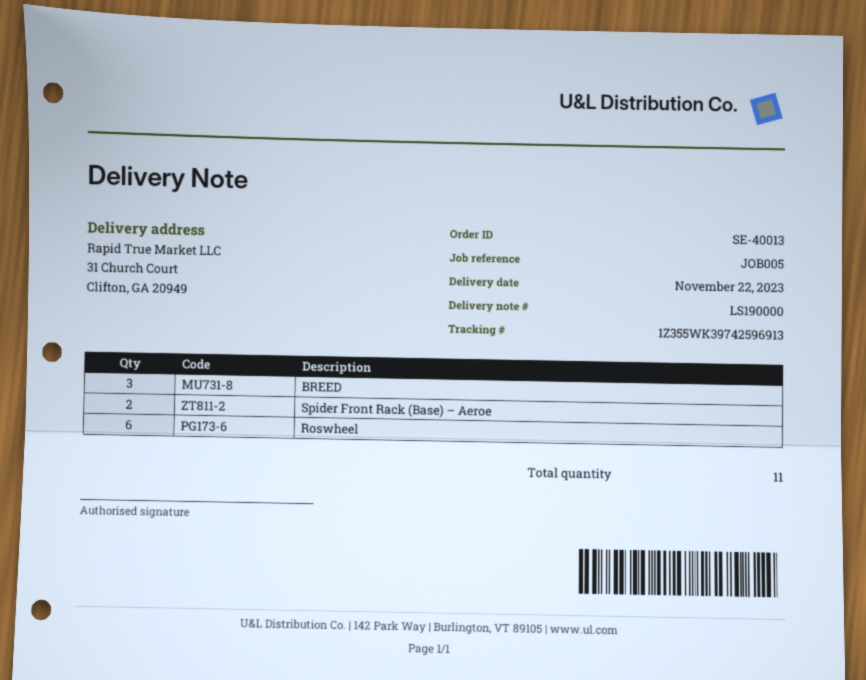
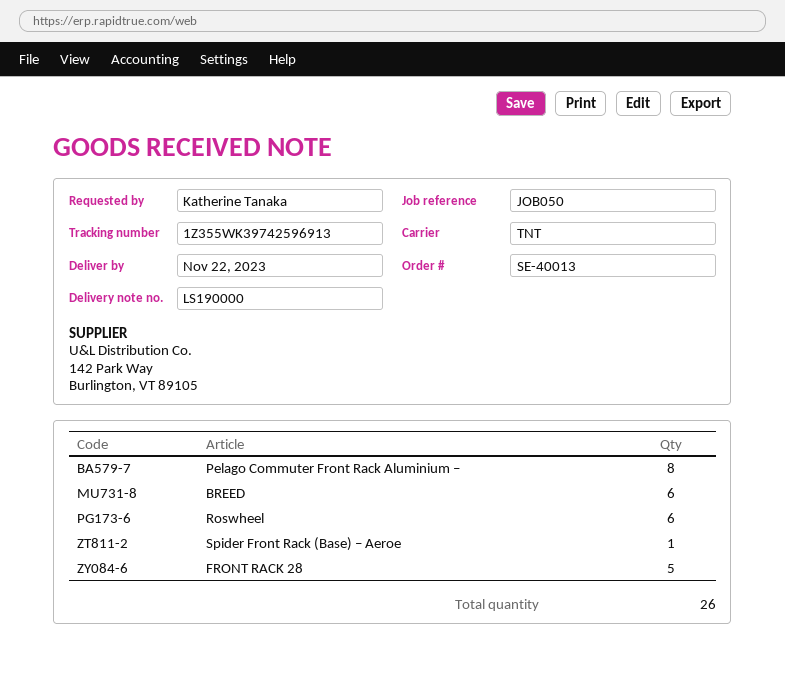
reference: JOB005 -> JOB050
BREED: 3 -> 6
Spider Front Rack (Base) – Aeroe: 2 -> 1
Pelago Commuter Front Rack Aluminium –: none -> 8
FRONT RACK 28: none -> 5
total quantity: 11 -> 26

